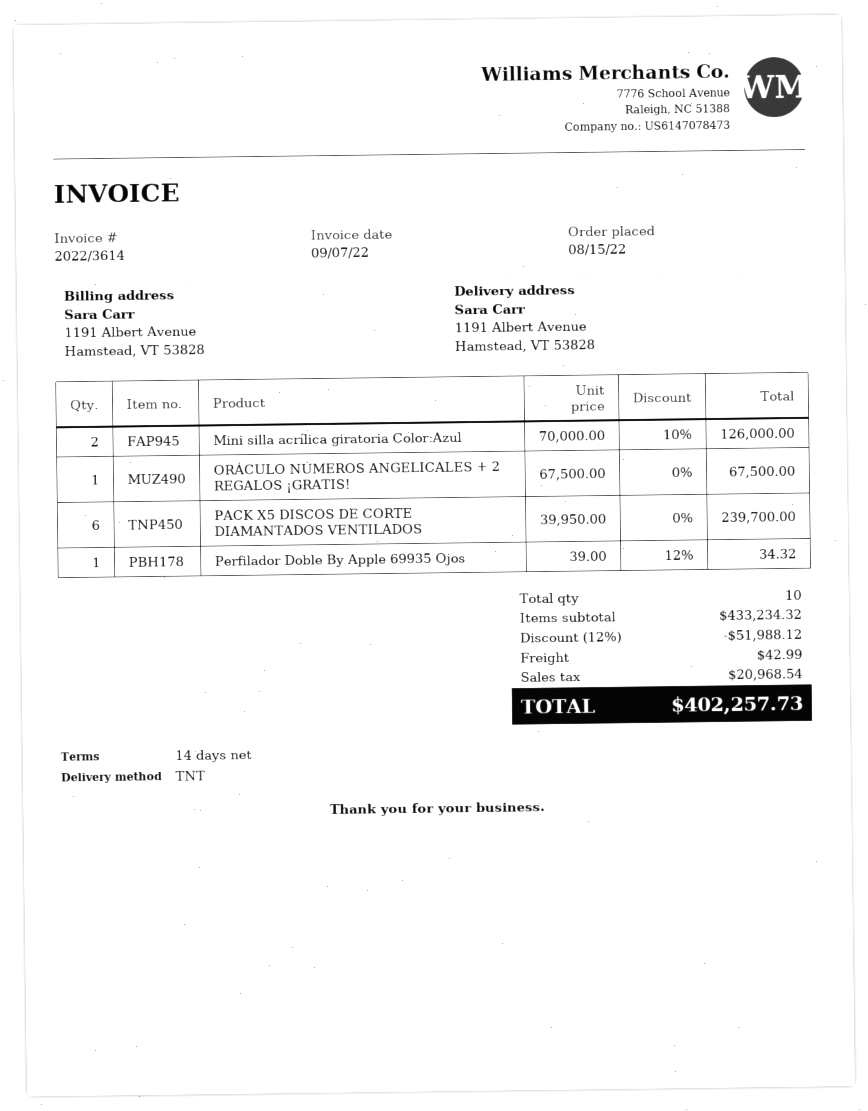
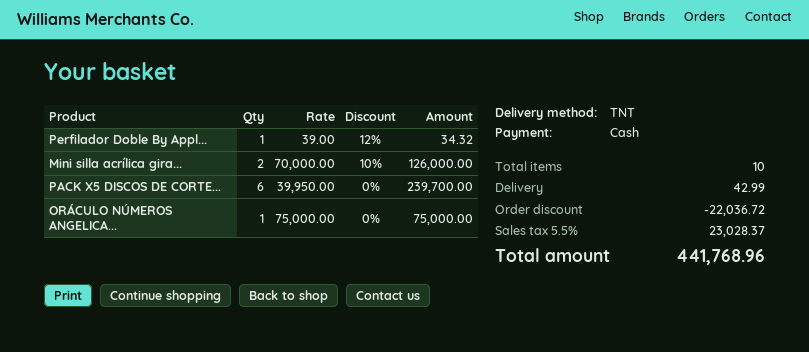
ORÁCULO NÚMEROS ANGELICALES + 2 REGALOS ¡GRATIS!: 1 x 67500.00 = 67500.00 -> 1 x 75000.00 = 75000.00
discount: 51988.12 -> 22036.72
tax: 20968.54 -> 23028.37
total: 402257.73 -> 441768.96

